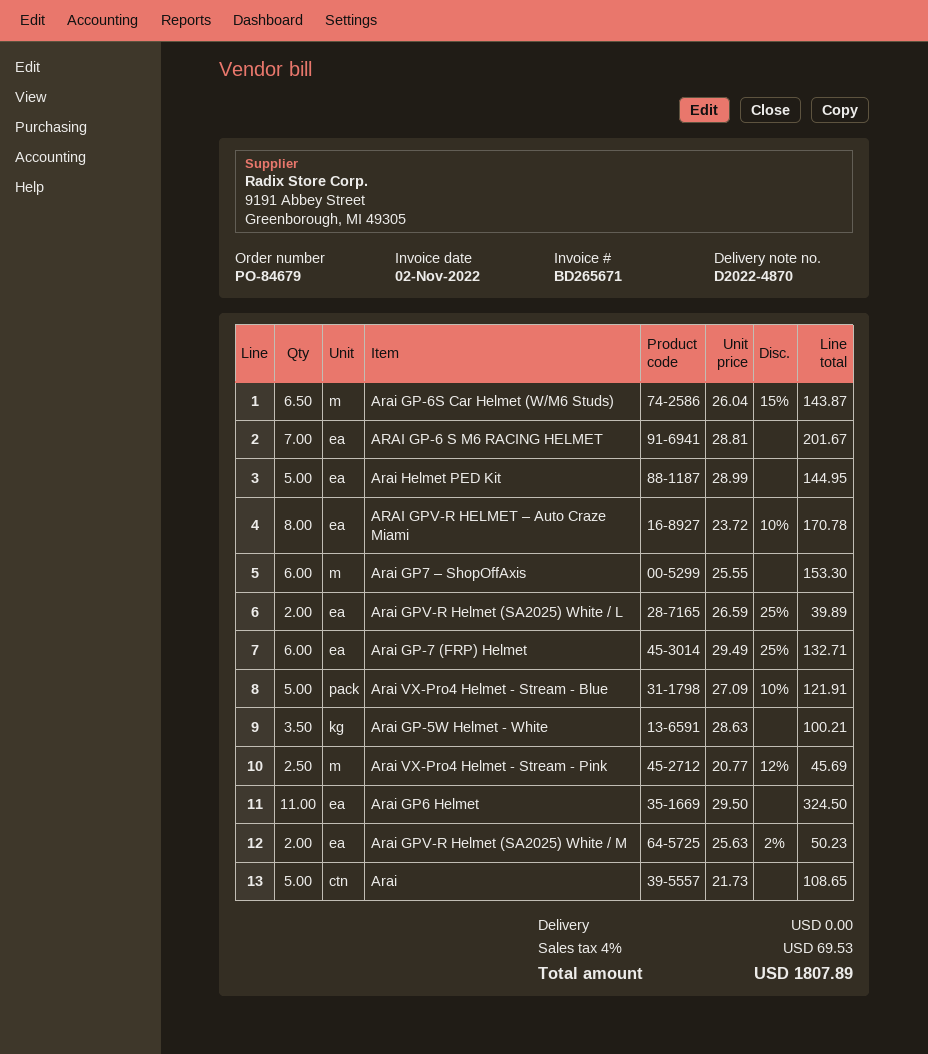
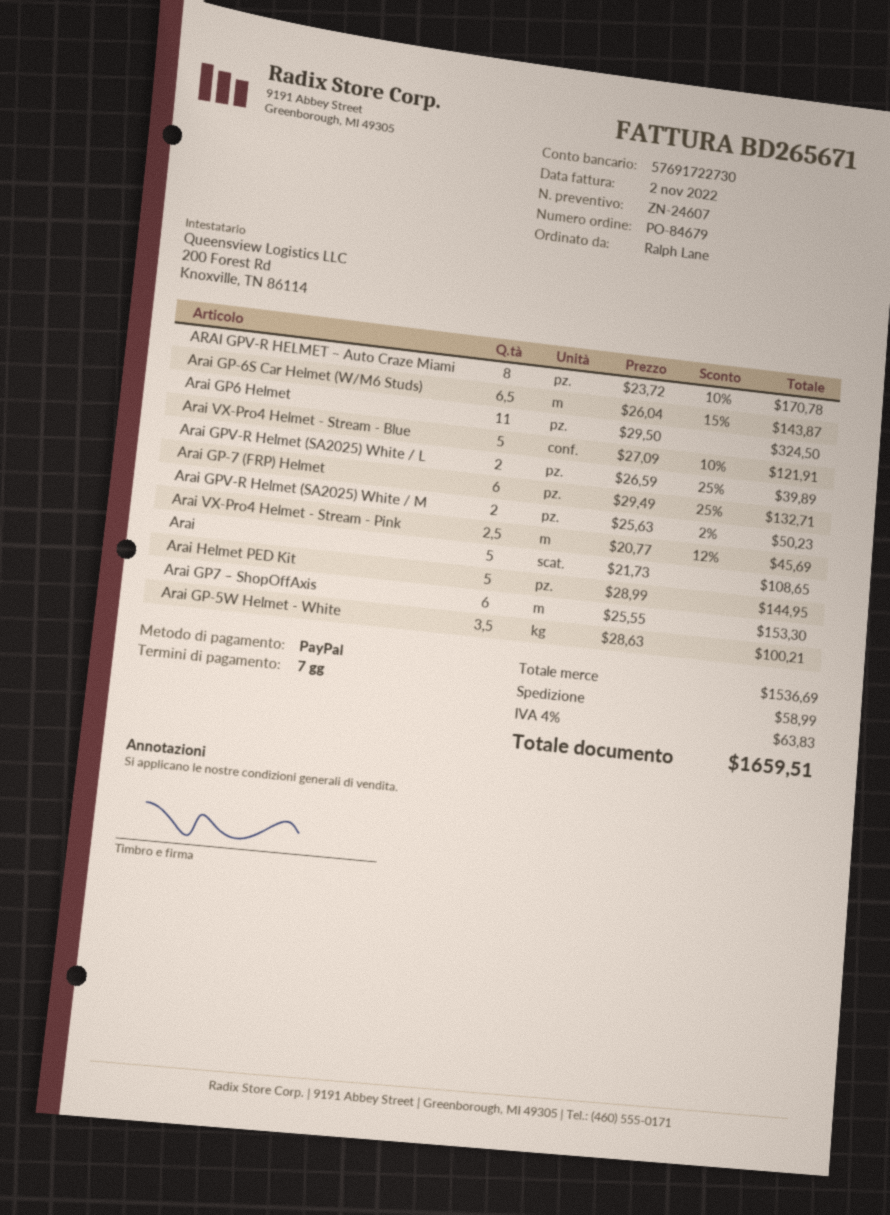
ARAI GP-6 S M6 RACING HELMET: 7 x 28.81 = 201.67 -> none
shipping: 0.00 -> 58.99
tax: 4% = 69.53 -> 4% = 63.83
total: 1807.89 -> 1659.51

